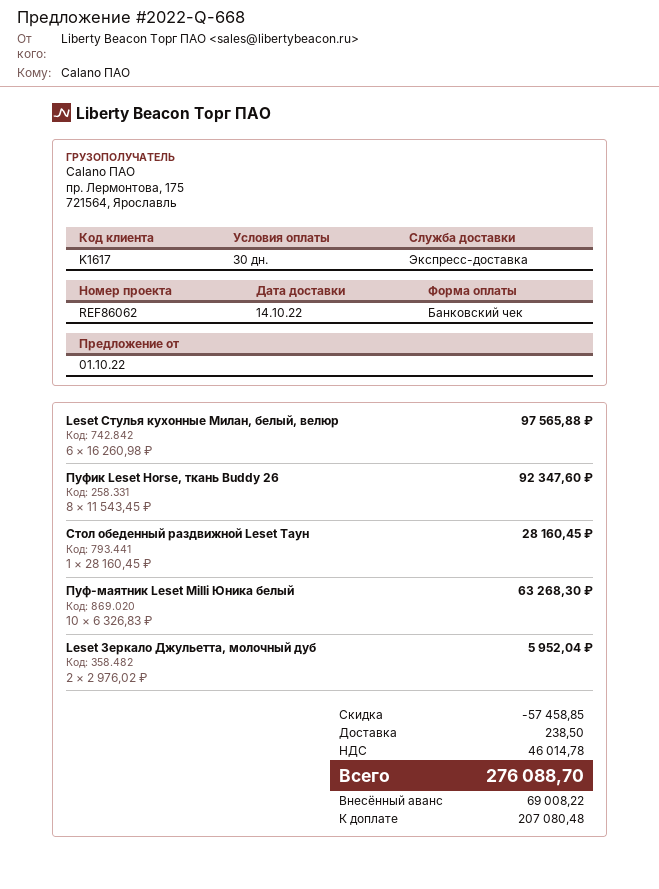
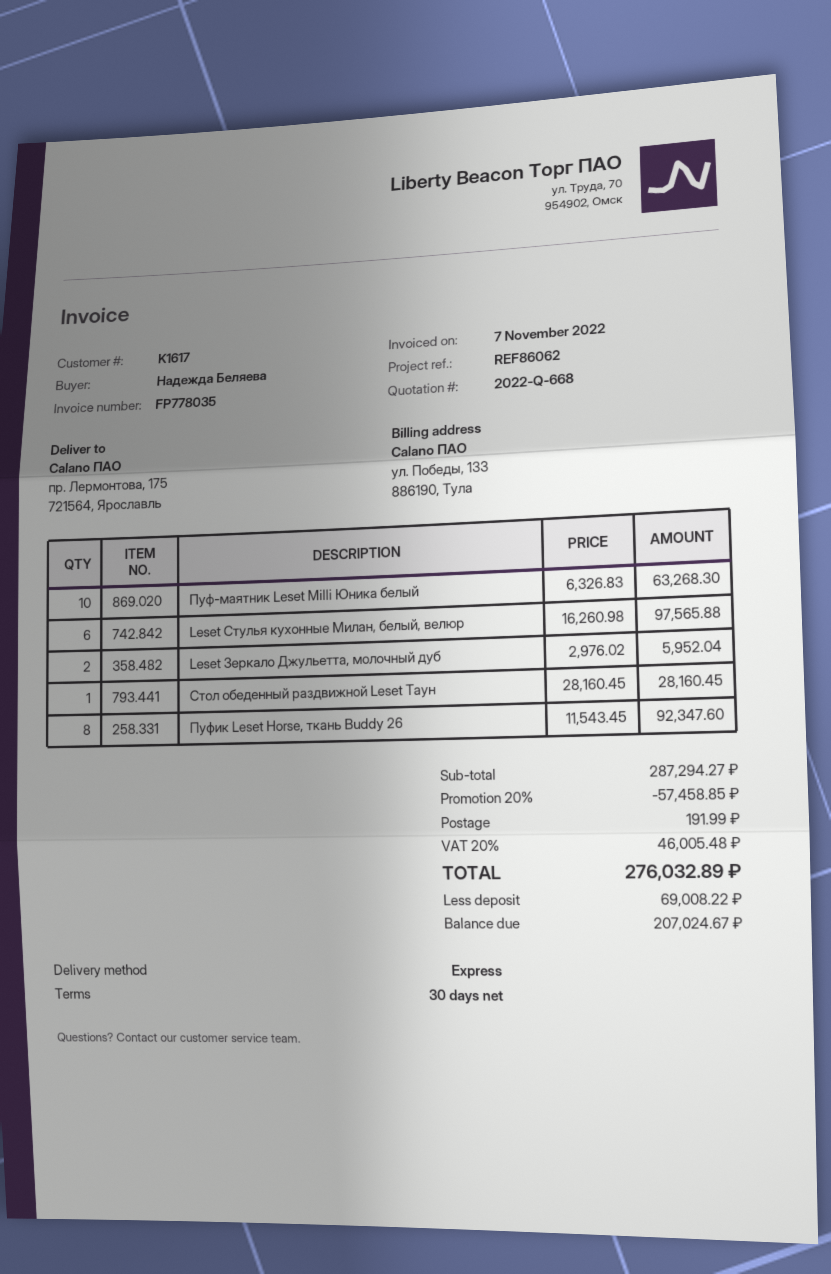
shipping: 238.50 -> 191.99
tax: 46014.78 -> 46005.48
total: 276088.70 -> 276032.89
balance: 207080.48 -> 207024.67

